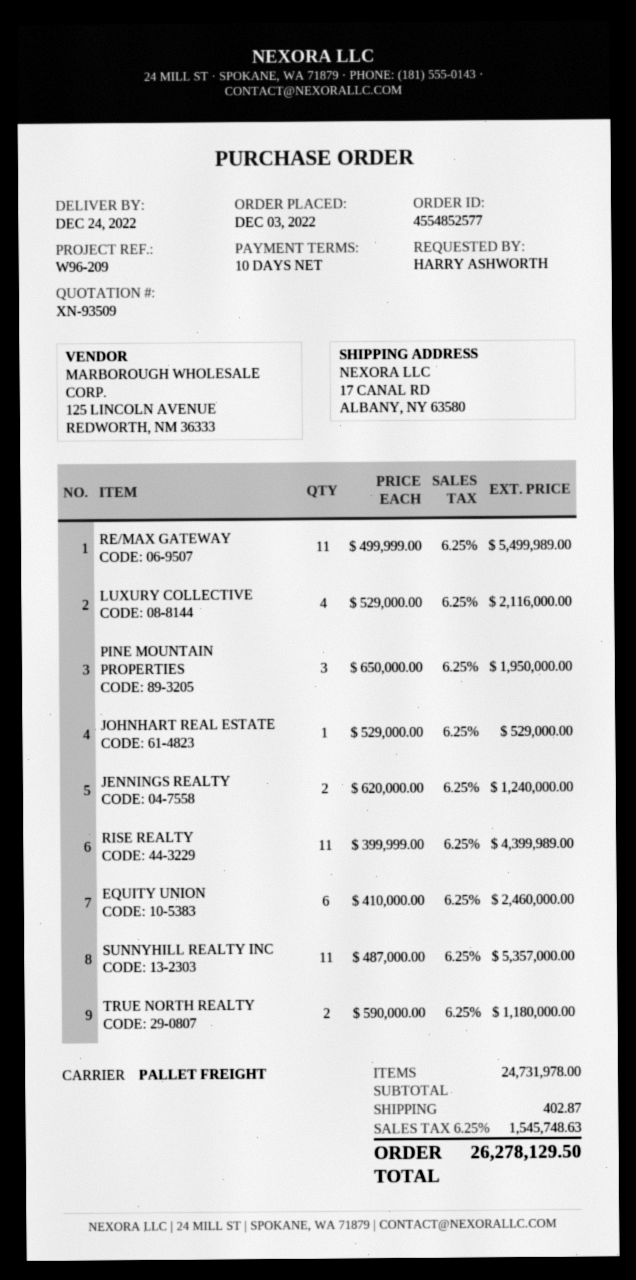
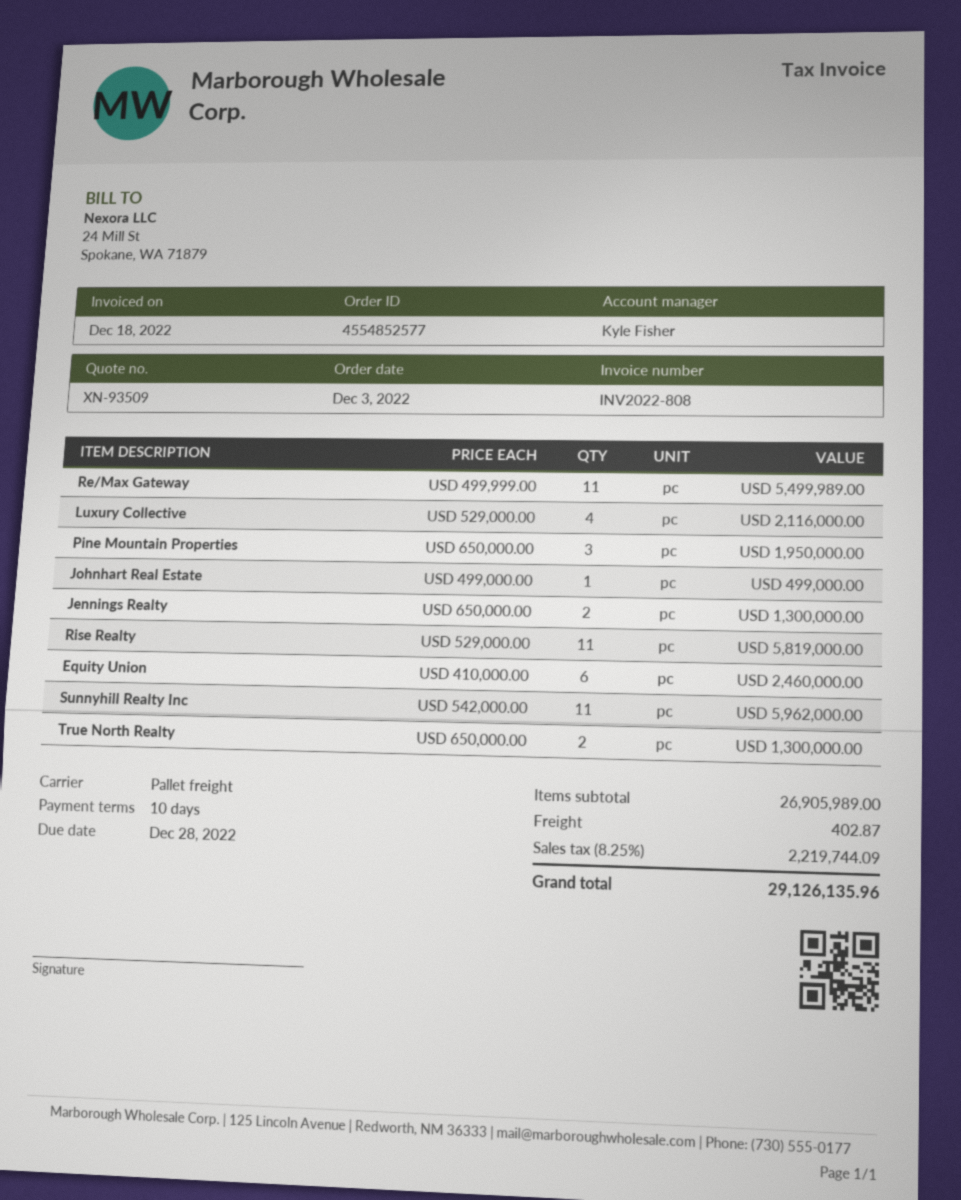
JOHNHART REAL ESTATE: 1 x 529000.00 = 529000.00 -> 1 x 499000.00 = 499000.00
JENNINGS REALTY: 2 x 620000.00 = 1240000.00 -> 2 x 650000.00 = 1300000.00
RISE REALTY: 11 x 399999.00 = 4399989.00 -> 11 x 529000.00 = 5819000.00
SUNNYHILL REALTY INC: 11 x 487000.00 = 5357000.00 -> 11 x 542000.00 = 5962000.00
TRUE NORTH REALTY: 2 x 590000.00 = 1180000.00 -> 2 x 650000.00 = 1300000.00
subtotal: 24731978.00 -> 26905989.00
tax: 6.25% = 1545748.63 -> 8.25% = 2219744.09
total: 26278129.50 -> 29126135.96

